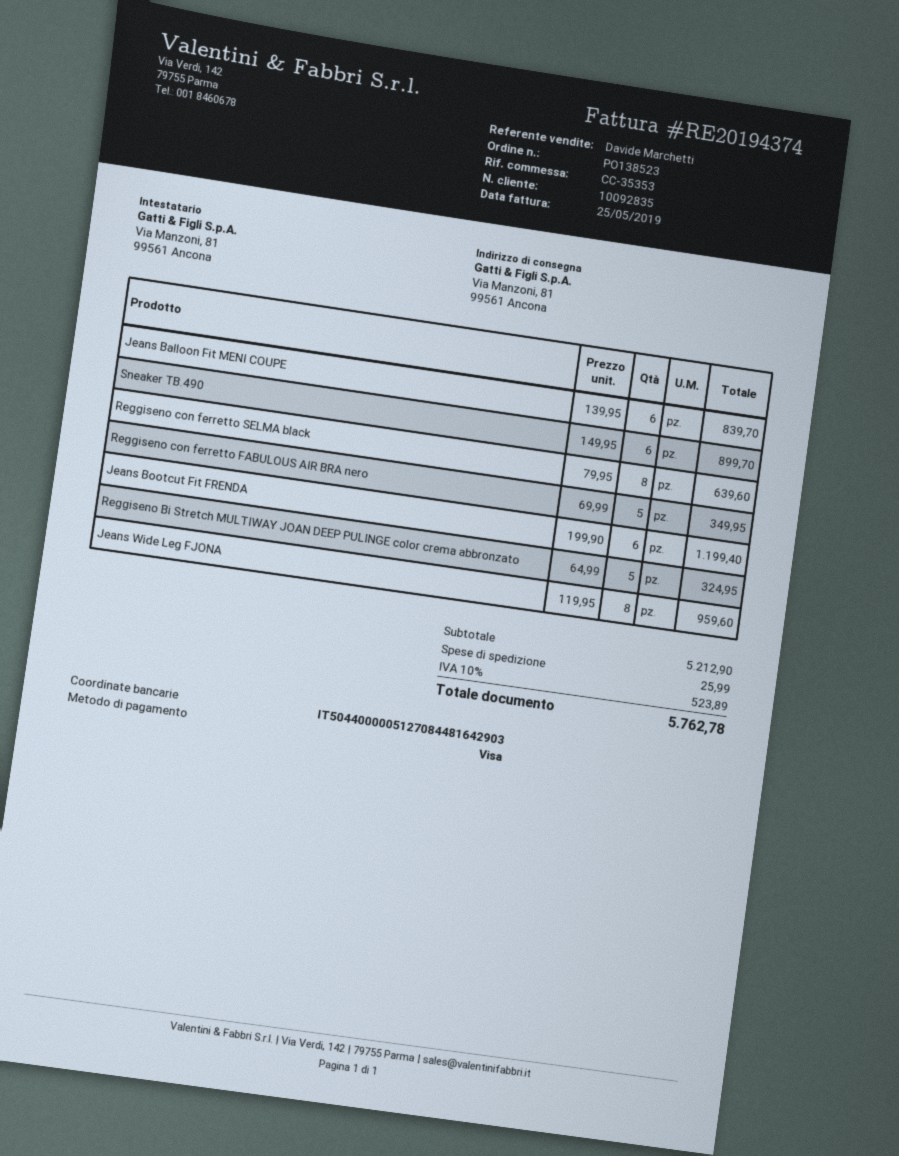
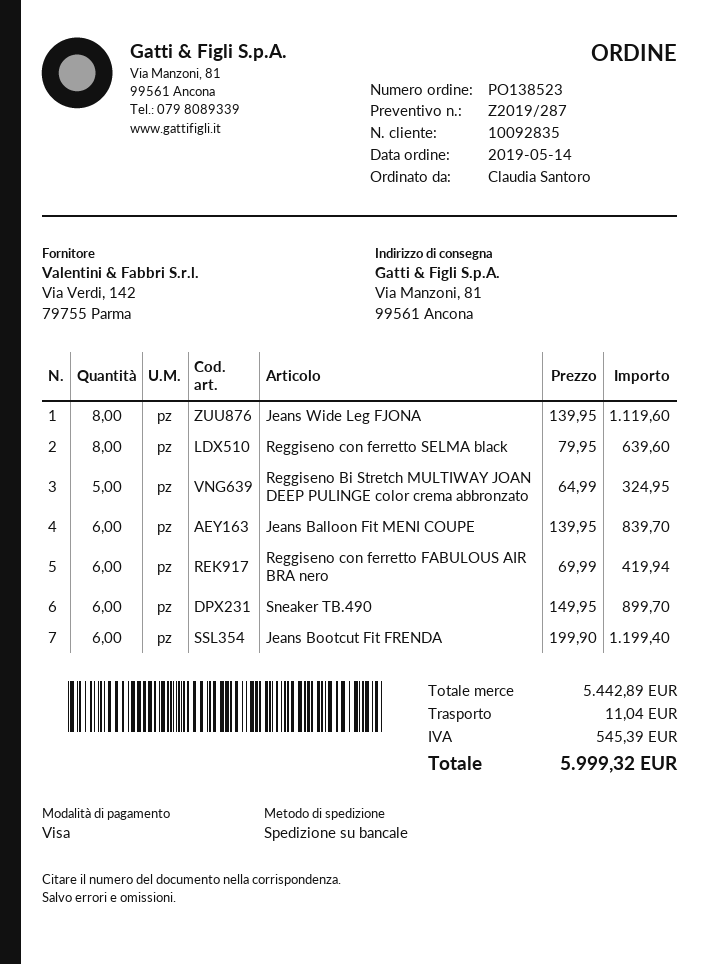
Reggiseno con ferretto FABULOUS AIR BRA nero: 5 x 69.99 = 349.95 -> 6 x 69.99 = 419.94
Jeans Wide Leg FJONA: 8 x 119.95 = 959.60 -> 8 x 139.95 = 1119.60
subtotal: 5212.90 -> 5442.89
shipping: 25.99 -> 11.04
tax: 523.89 -> 545.39
total: 5762.78 -> 5999.32

